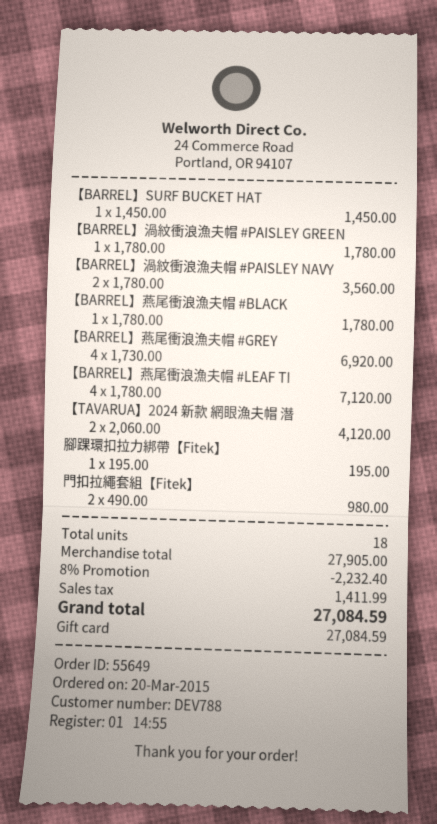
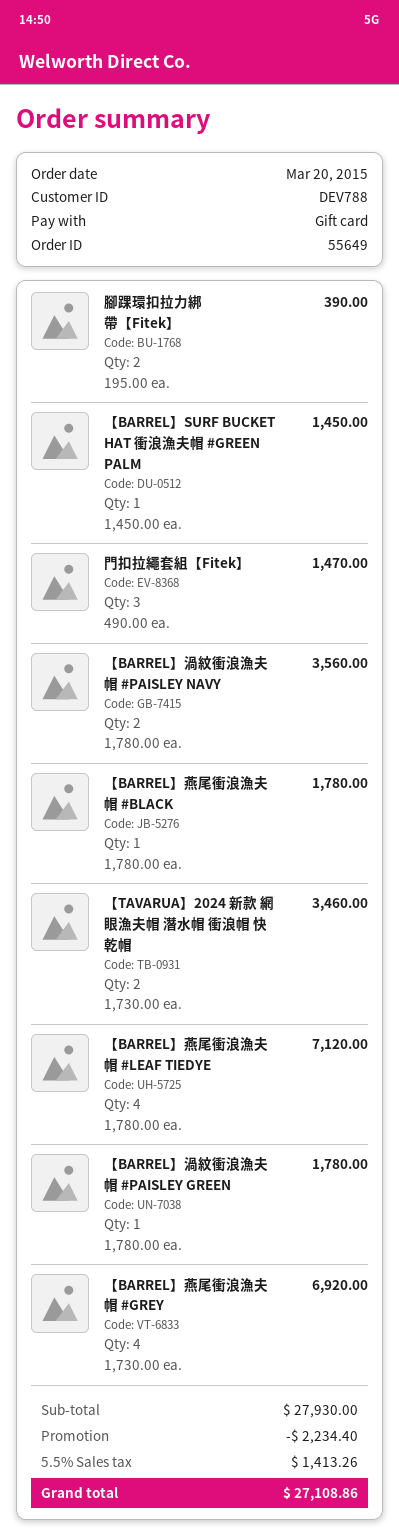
【TAVARUA】2024 新款 網眼漁夫帽 潛: 2 x 2060.00 = 4120.00 -> 2 x 1730.00 = 3460.00
腳踝環扣拉力綁帶【Fitek】: 1 x 195.00 = 195.00 -> 2 x 195.00 = 390.00
門扣拉繩套組【Fitek】: 2 x 490.00 = 980.00 -> 3 x 490.00 = 1470.00
subtotal: 27905.00 -> 27930.00
discount: 2232.40 -> 2234.40
tax: 1411.99 -> 1413.26
total: 27084.59 -> 27108.86

